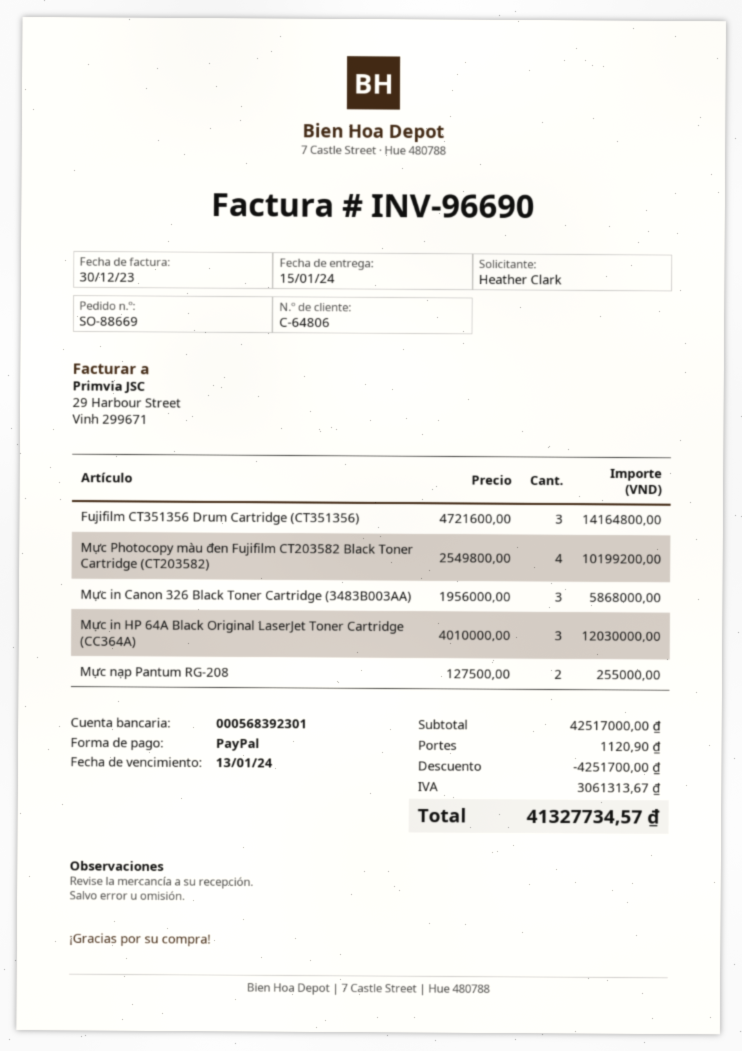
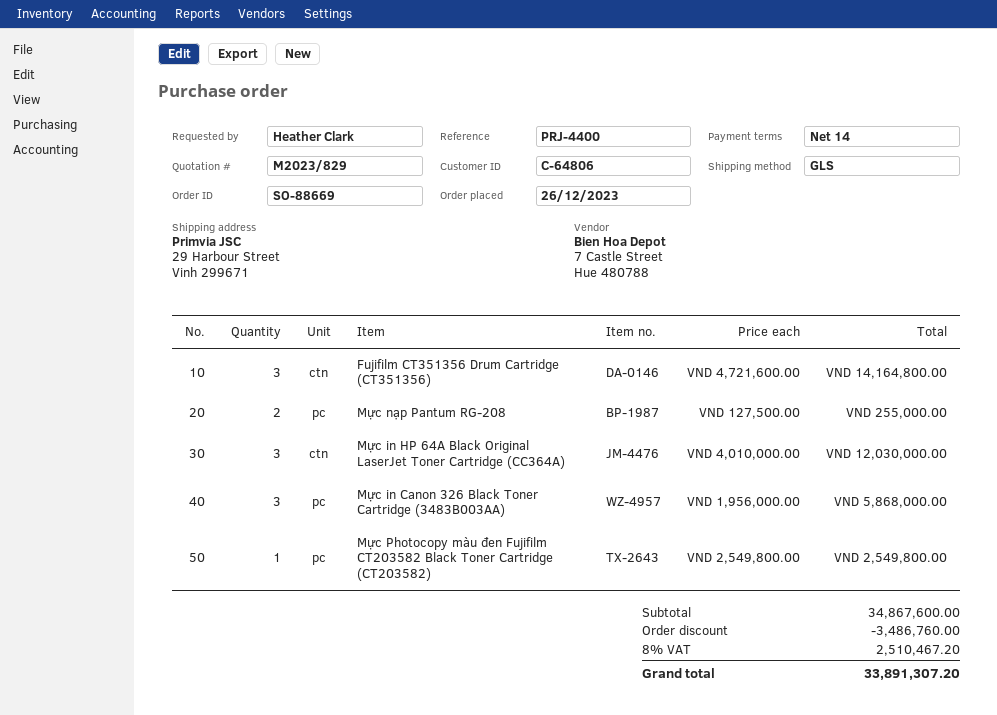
Mực Photocopy màu đen Fujifilm CT203582 Black Toner Cartridge (CT203582): 4 x 2549800.00 = 10199200.00 -> 1 x 2549800.00 = 2549800.00
subtotal: 42517000.00 -> 34867600.00
discount: 4251700.00 -> 3486760.00
shipping: 1120.90 -> none
tax: 3061313.67 -> 2510467.20
total: 41327734.57 -> 33891307.20

